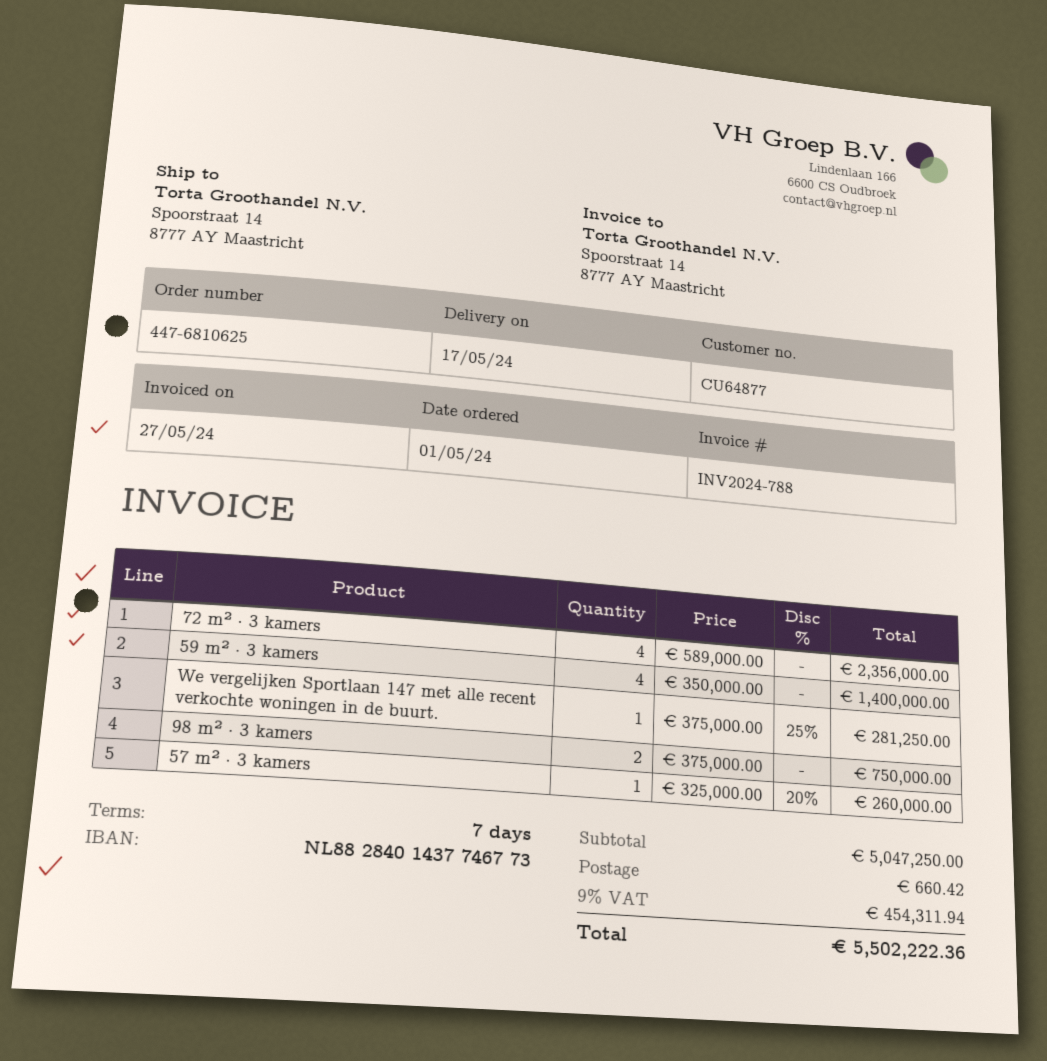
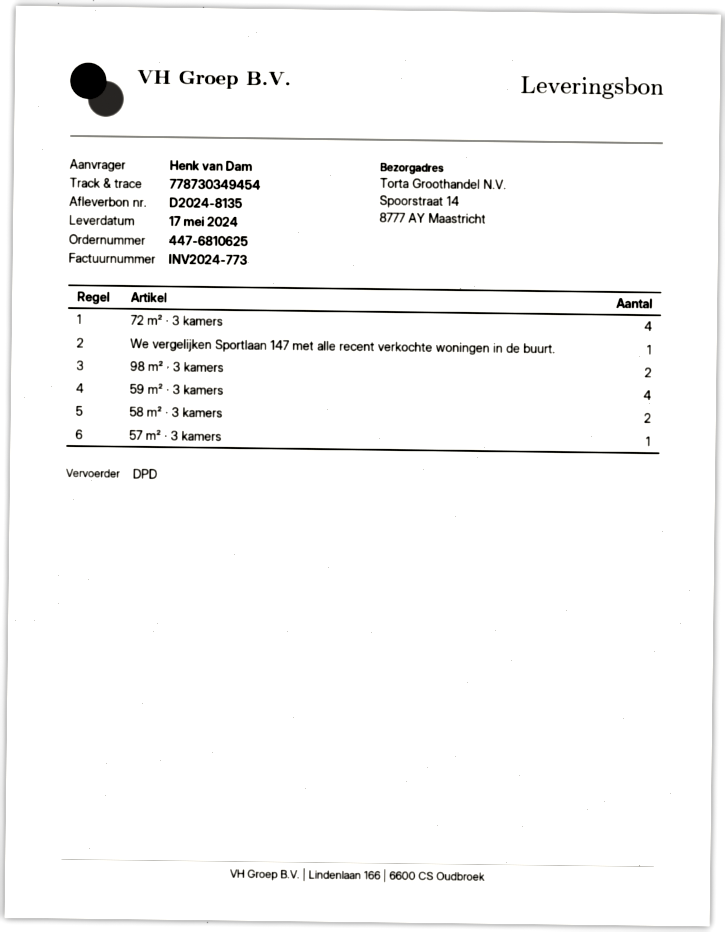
invoice number: INV2024-788 -> INV2024-773
58 m² · 3 kamers: none -> 2

